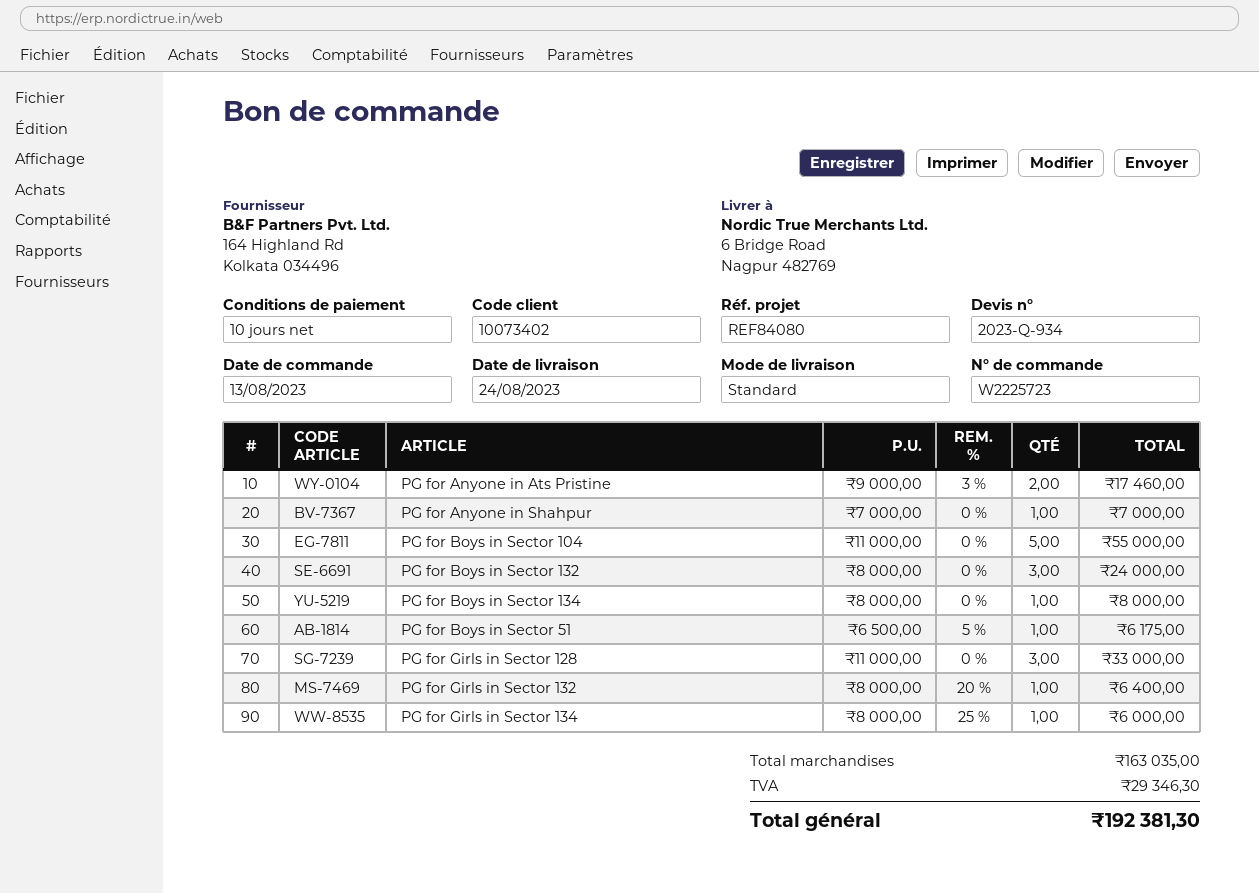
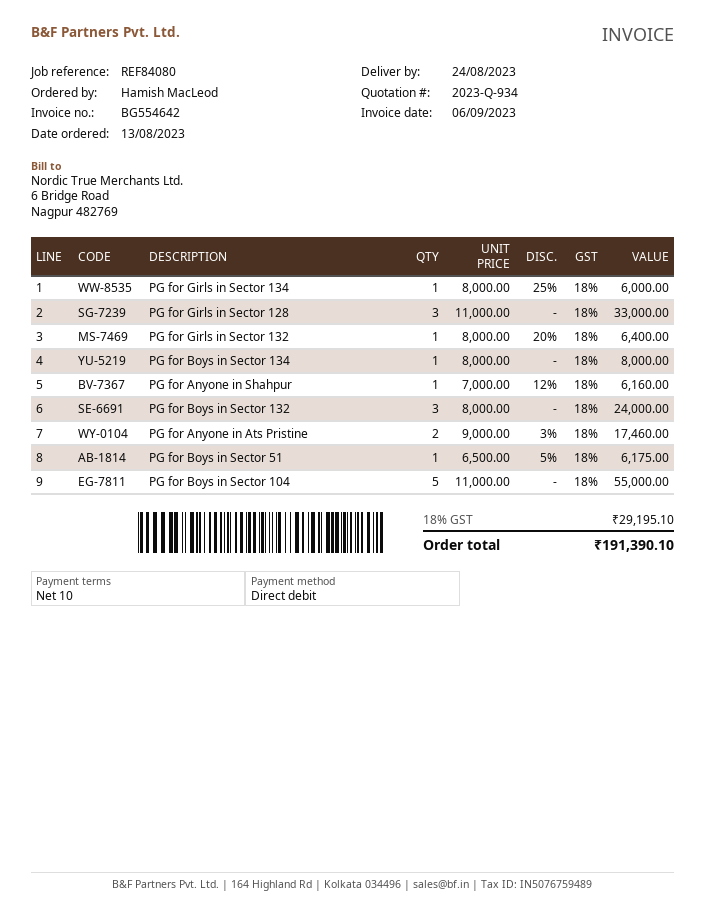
PG for Anyone in Shahpur: 1 x 7000.00 = 7000.00 -> 1 x 7000.00 - 12% = 6160.00
tax: 29346.30 -> 29195.10
total: 192381.30 -> 191390.10

